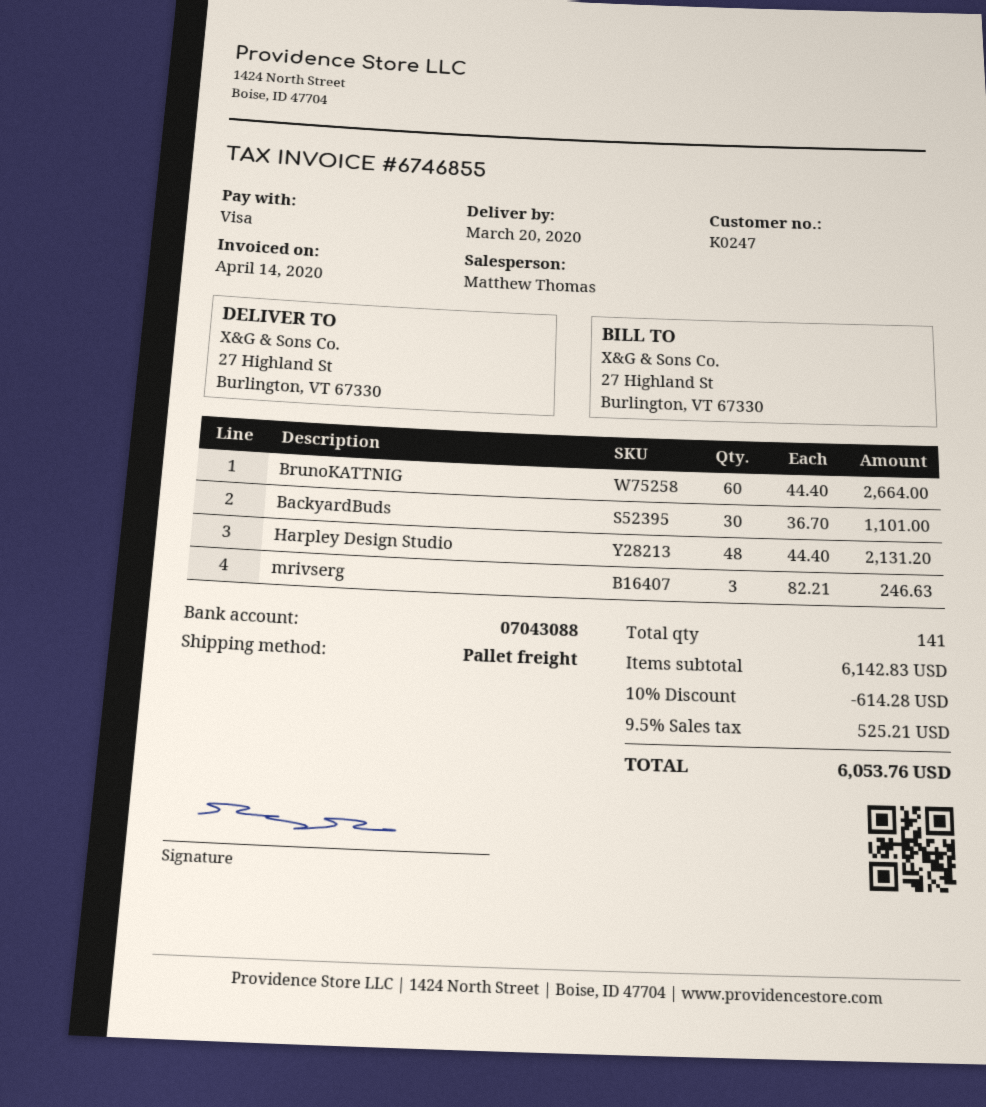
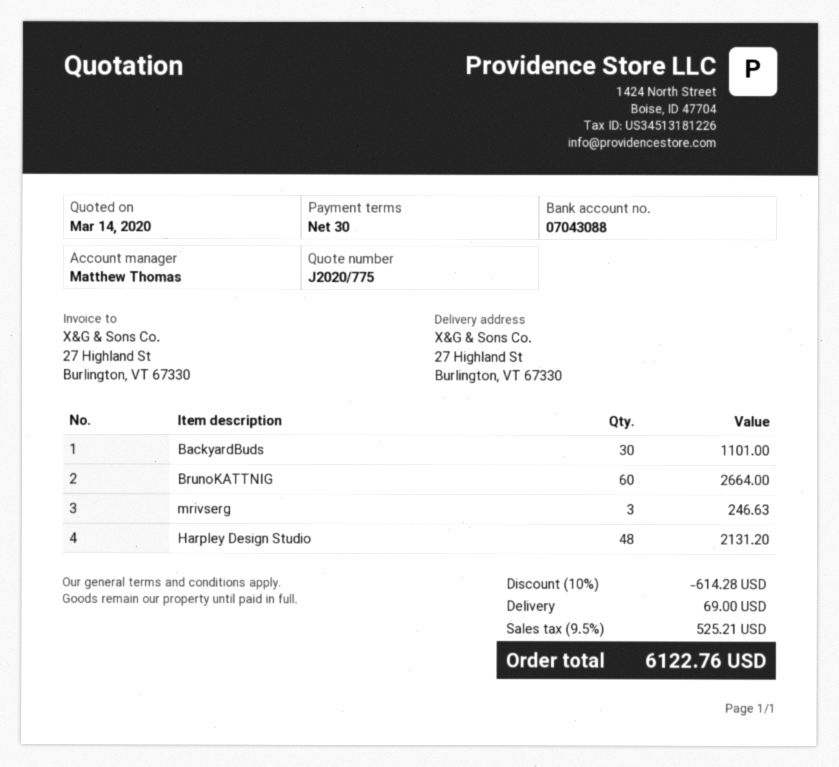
shipping: none -> 69.00
total: 6053.76 -> 6122.76

